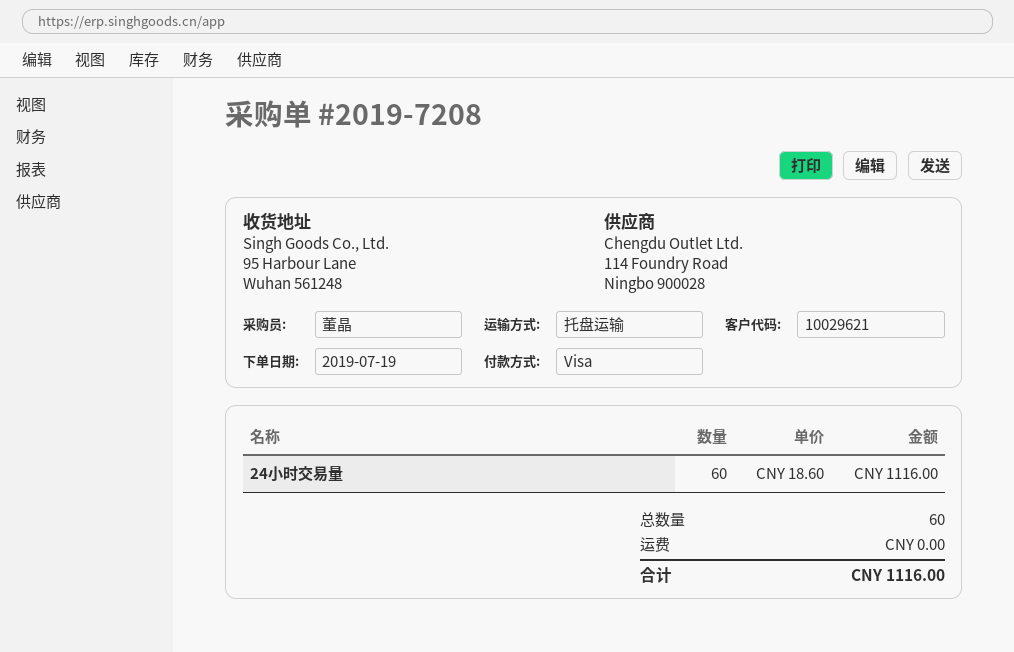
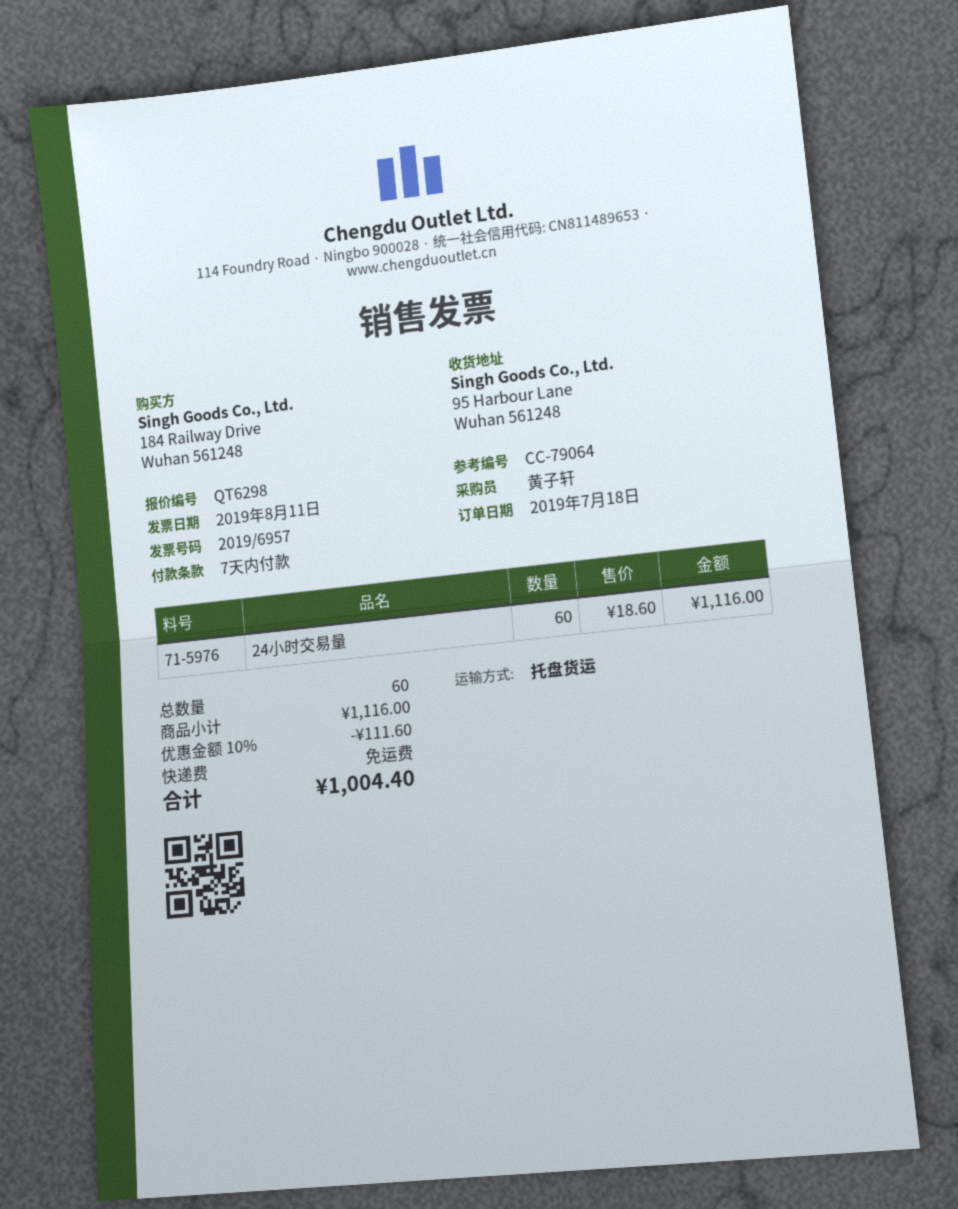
order date: 2019-07-19 -> 2019-07-18
ordered by: 董晶 -> 黄子轩
discount: none -> 10% = 111.60
total: 1116.00 -> 1004.40

